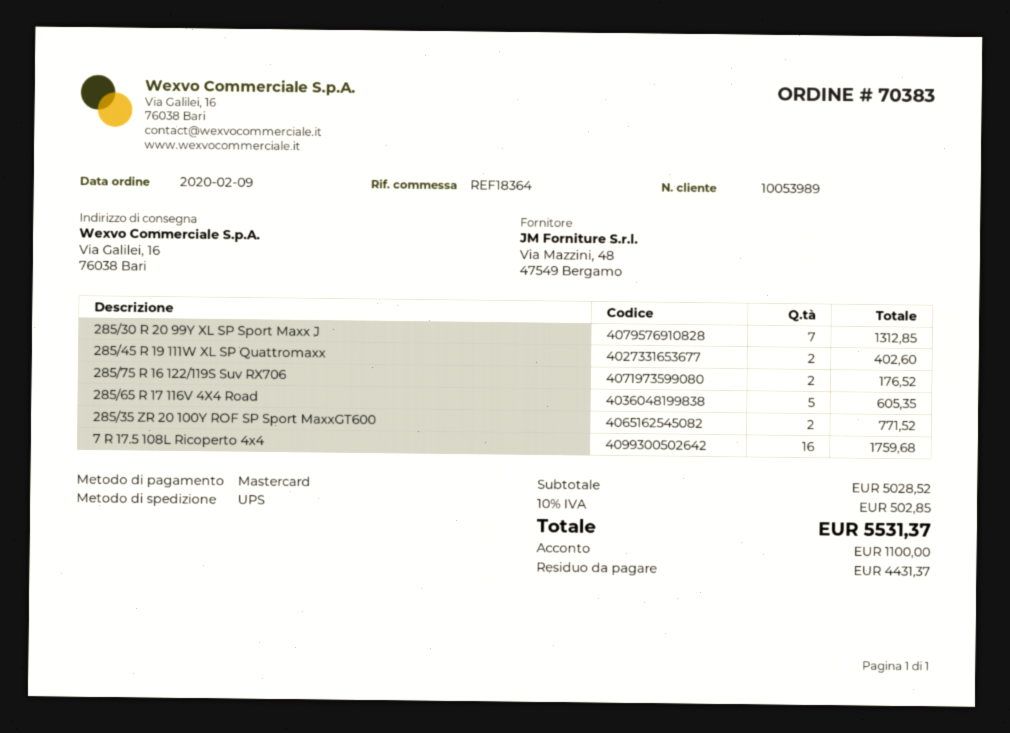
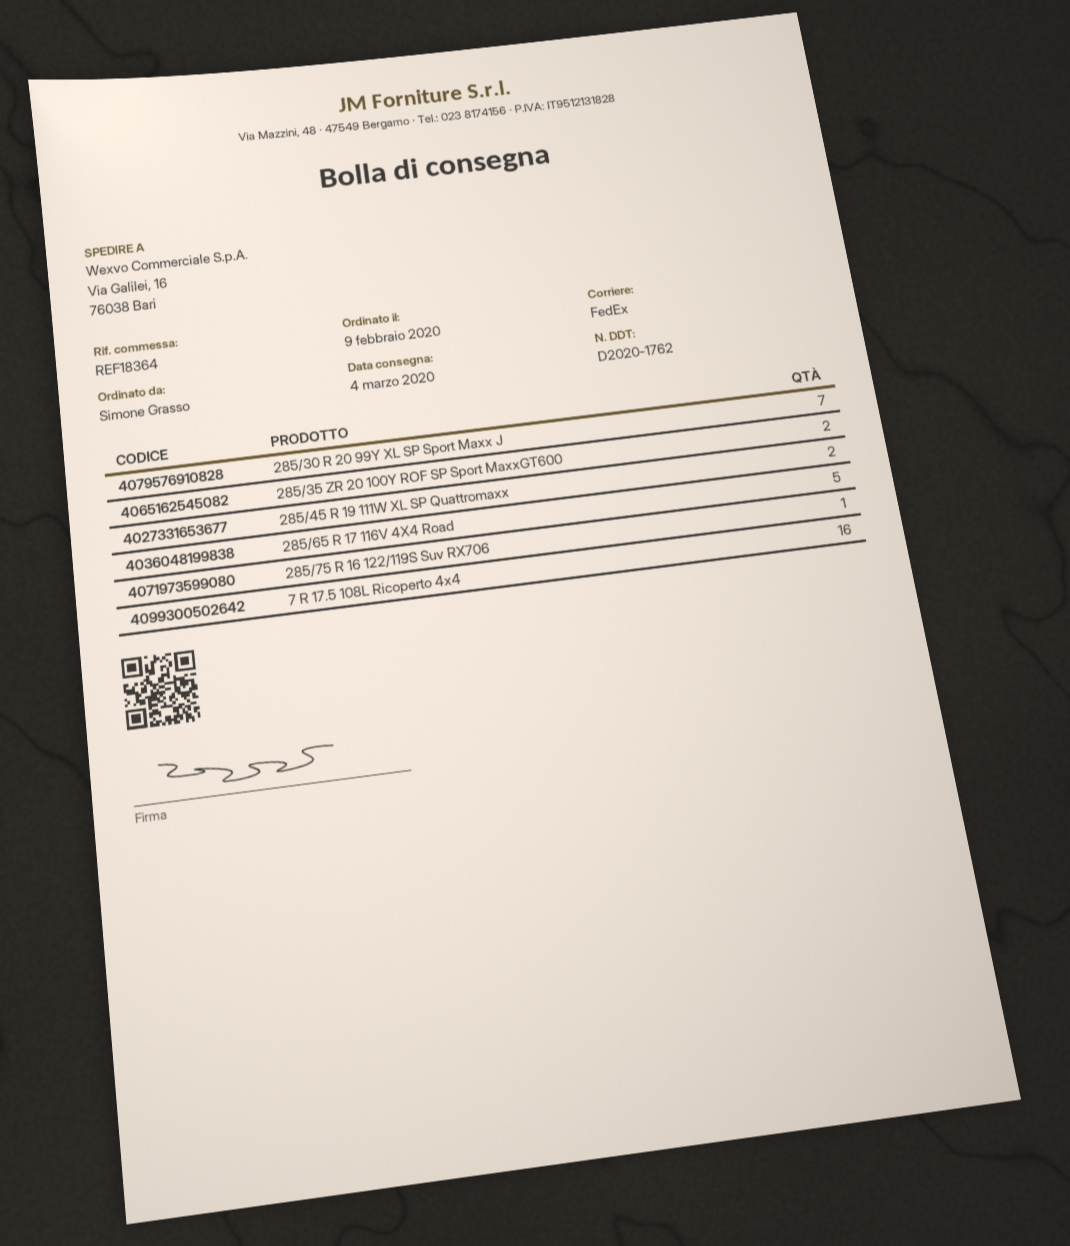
shipping method: UPS -> FedEx
285/75 R 16 122/119S Suv RX706: 2 -> 1

